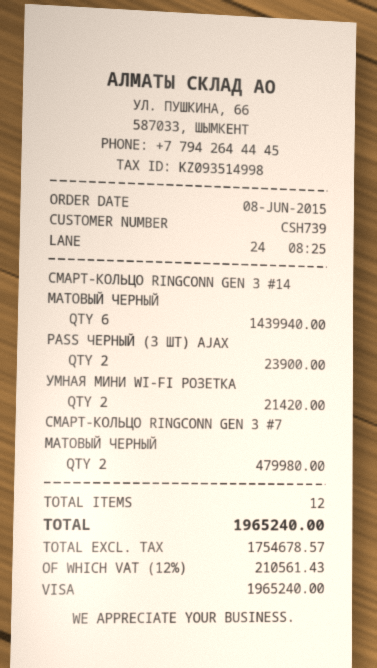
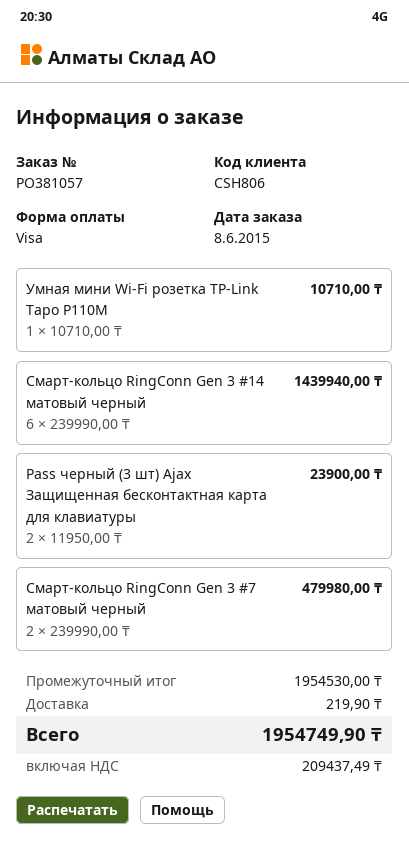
customer number: CSH739 -> CSH806
УМНАЯ МИНИ WI-FI РОЗЕТКА: 2 for 21420.00 -> 1 for 10710.00
shipping: none -> 219.90
tax: 210561.43 -> 209437.49
total: 1965240.00 -> 1954749.90

